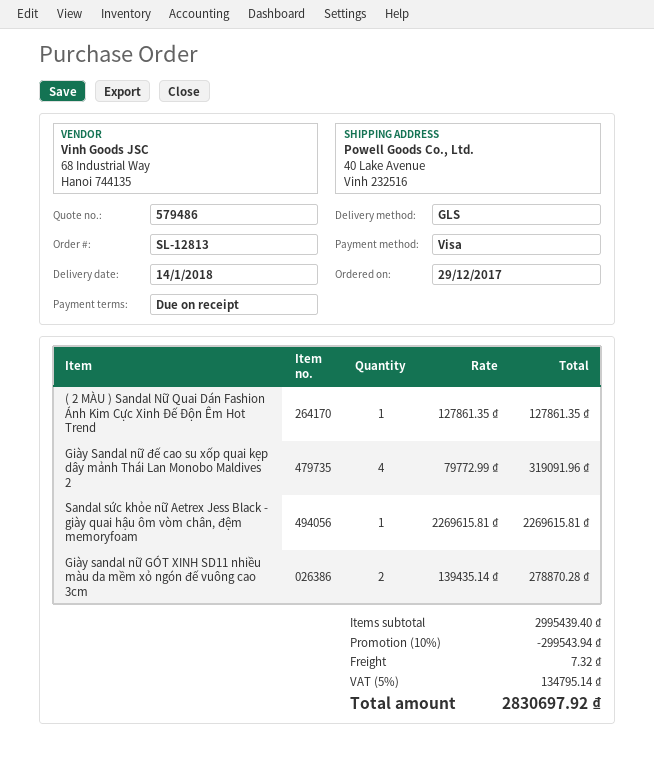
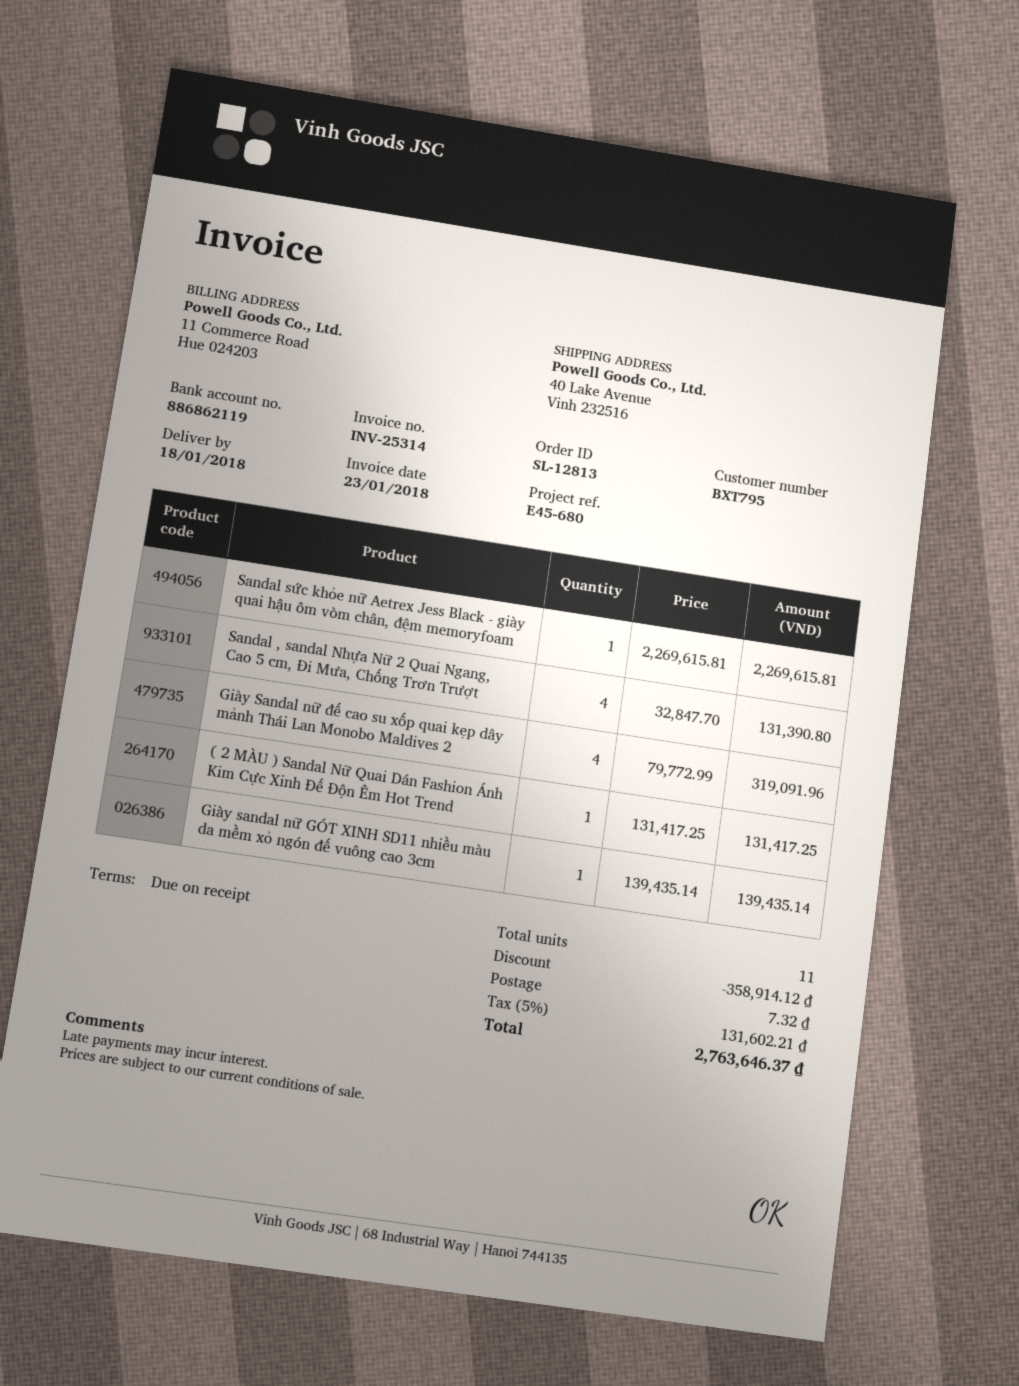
delivery date: 2018-01-14 -> 2018-01-18
( 2 MÀU ) Sandal Nữ Quai Dán Fashion Ánh Kim Cực Xinh Đế Độn Êm Hot Trend: 1 x 127861.35 = 127861.35 -> 1 x 131417.25 = 131417.25
Giày sandal nữ GÓT XINH SD11 nhiều màu da mềm xỏ ngón đế vuông cao 3cm: 2 x 139435.14 = 278870.28 -> 1 x 139435.14 = 139435.14
Sandal , sandal Nhựa Nữ 2 Quai Ngang, Cao 5 cm, Đi Mưa, Chống Trơn Trượt: none -> 4 x 32847.70 = 131390.80
discount: 299543.94 -> 358914.12
tax: 5% = 134795.14 -> 5% = 131602.21
total: 2830697.92 -> 2763646.37

